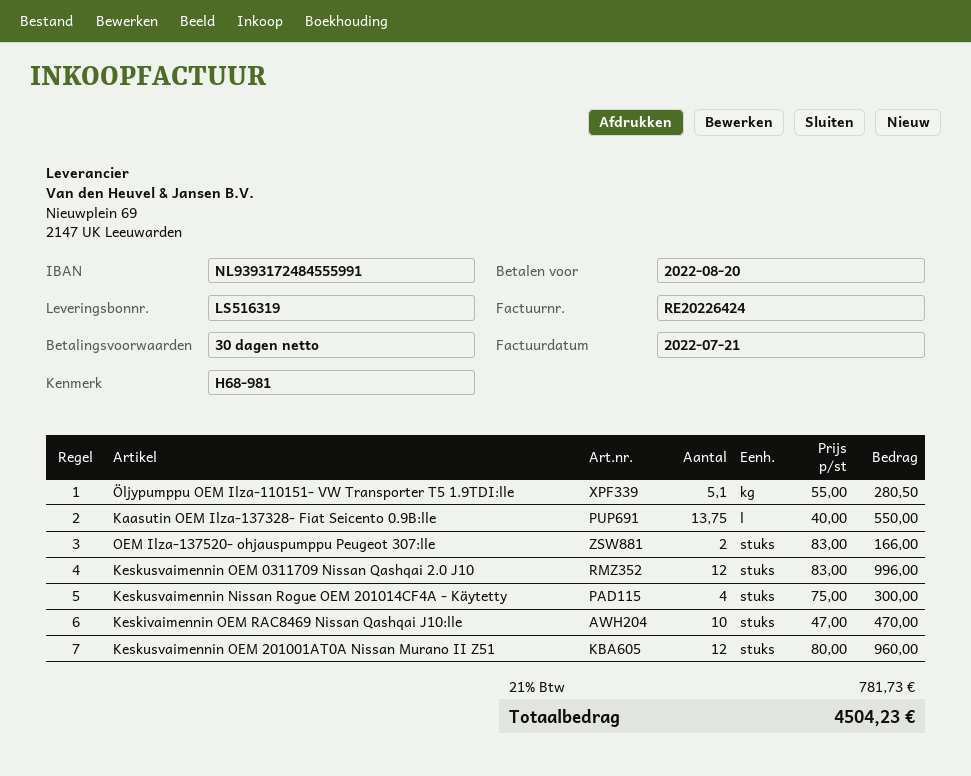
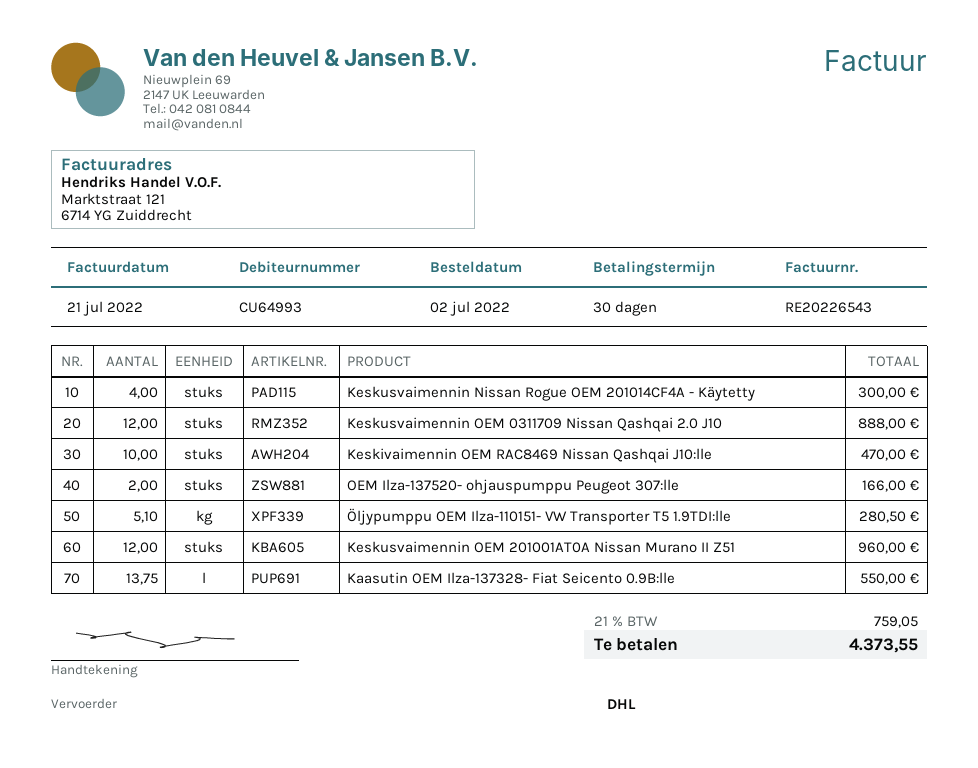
invoice number: RE20226424 -> RE20226543
Keskusvaimennin OEM 0311709 Nissan Qashqai 2.0 J10: 12 for 996.00 -> 12 for 888.00
tax: 21% = 781.73 -> 21% = 759.05
total: 4504.23 -> 4373.55

